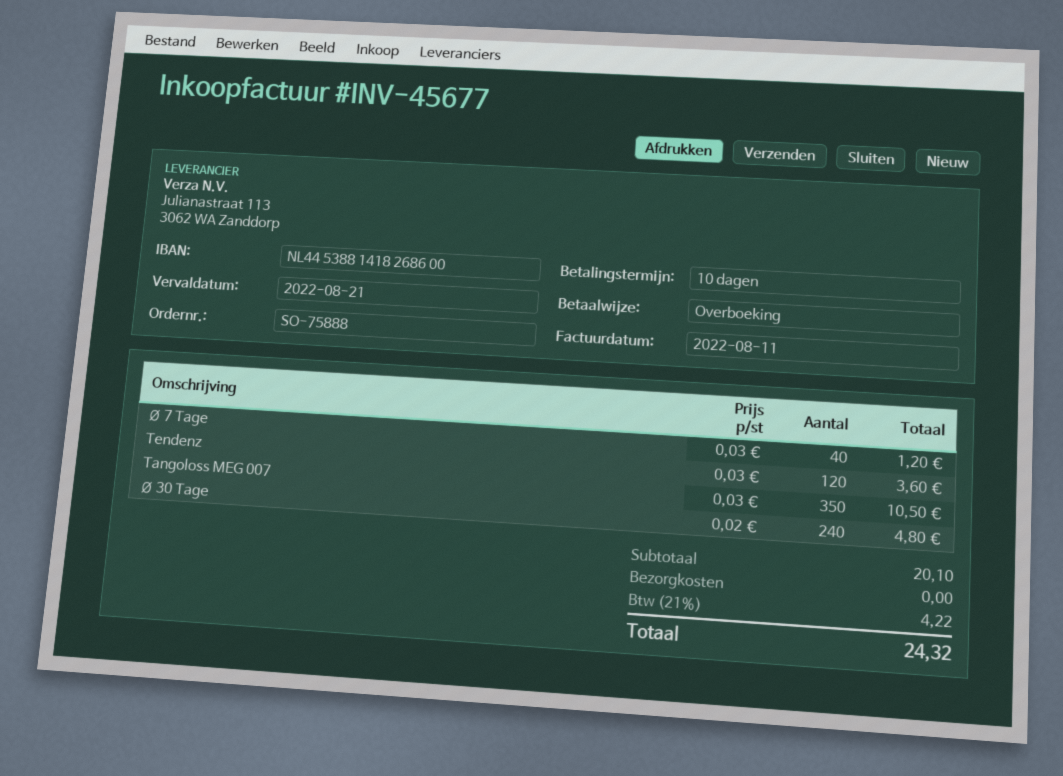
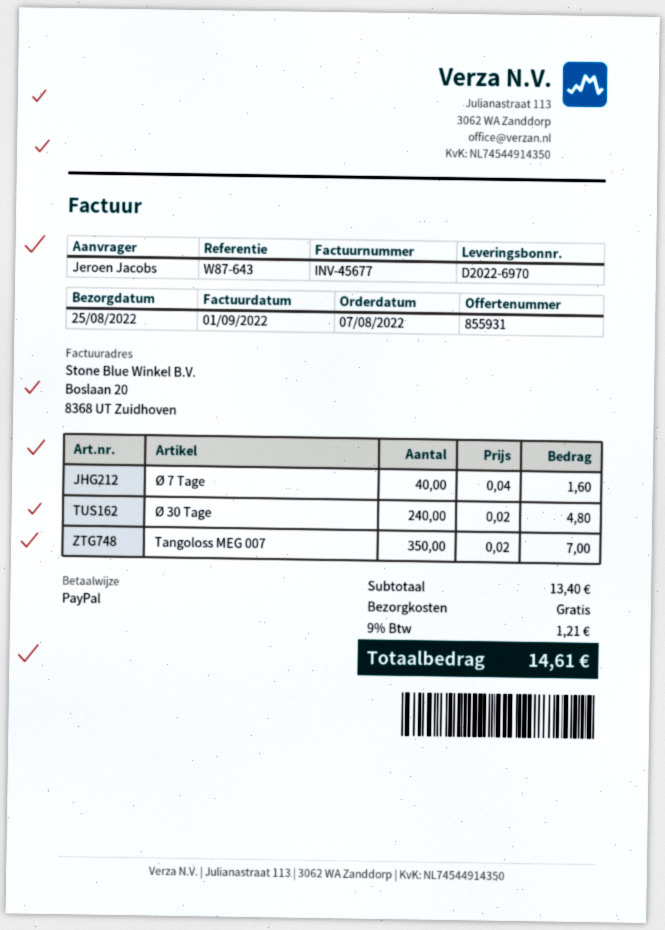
invoice date: 2022-08-11 -> 2022-09-01
payment method: bank transfer -> PayPal
Ø 7 Tage: 40 x 0.03 = 1.20 -> 40 x 0.04 = 1.60
Tendenz: 120 x 0.03 = 3.60 -> none
Tangoloss MEG 007: 350 x 0.03 = 10.50 -> 350 x 0.02 = 7.00
subtotal: 20.10 -> 13.40
tax: 21% = 4.22 -> 9% = 1.21
total: 24.32 -> 14.61

